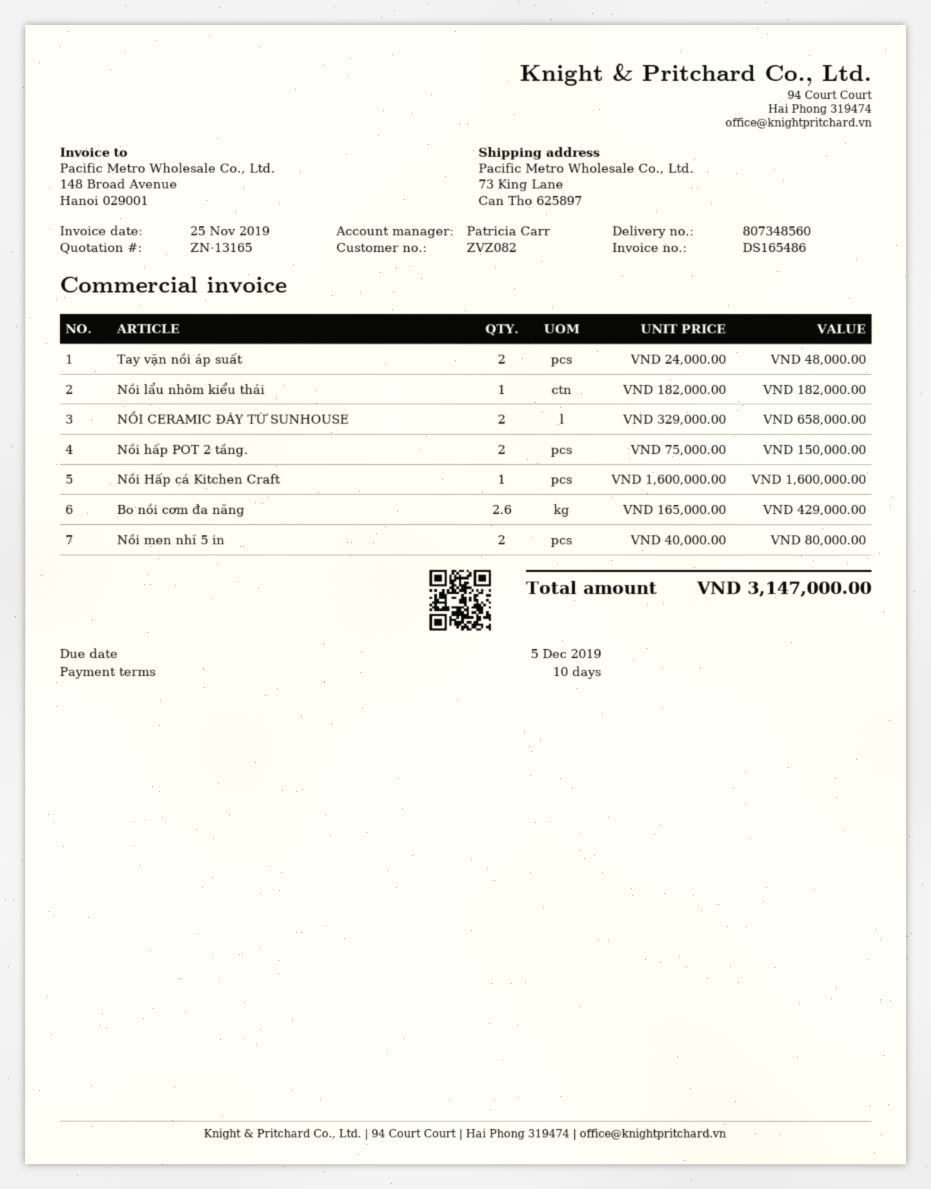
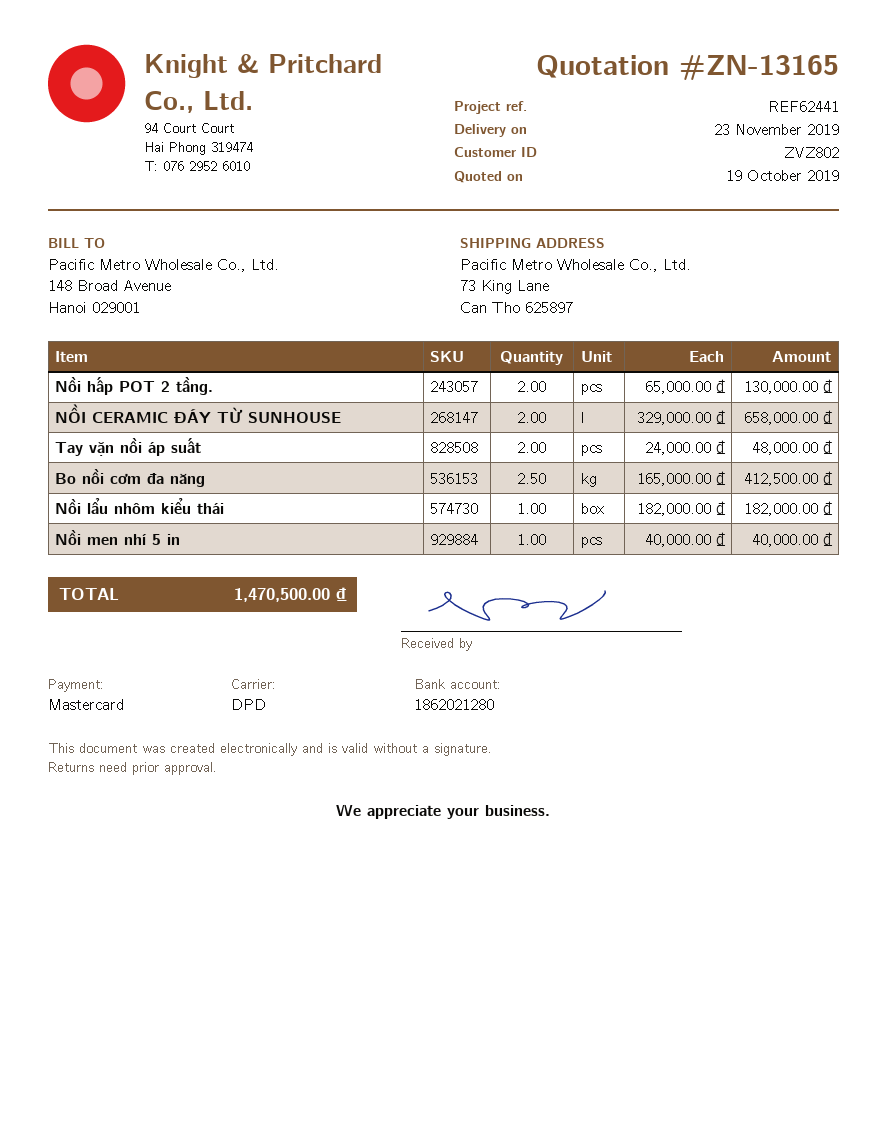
customer number: ZVZ082 -> ZVZ802
Nồi hấp POT 2 tầng.: 2 x 75000.00 = 150000.00 -> 2 x 65000.00 = 130000.00
Nồi Hấp cá Kitchen Craft: 1 x 1600000.00 = 1600000.00 -> none
Bo nồi cơm đa năng: 2.6 x 165000.00 = 429000.00 -> 2.5 x 165000.00 = 412500.00
Nồi men nhí 5 in: 2 x 40000.00 = 80000.00 -> 1 x 40000.00 = 40000.00
total: 3147000.00 -> 1470500.00

